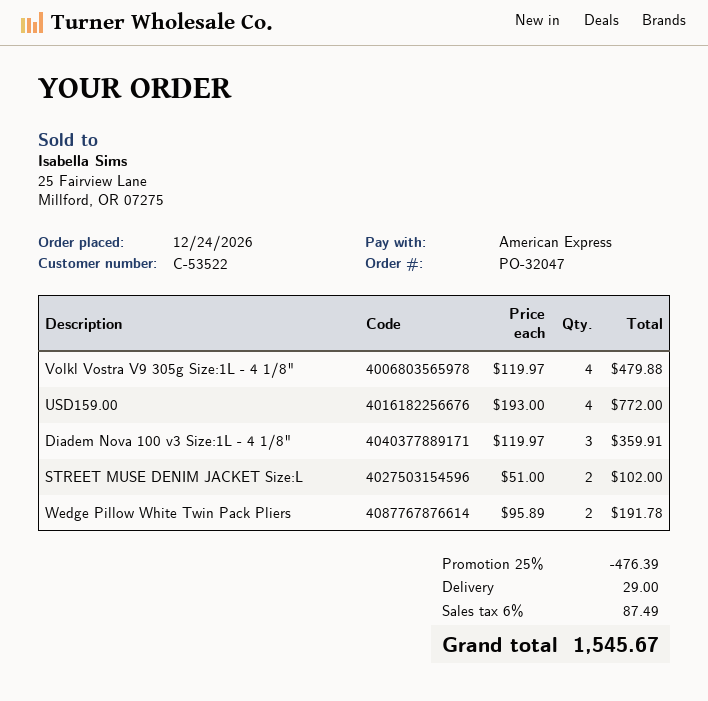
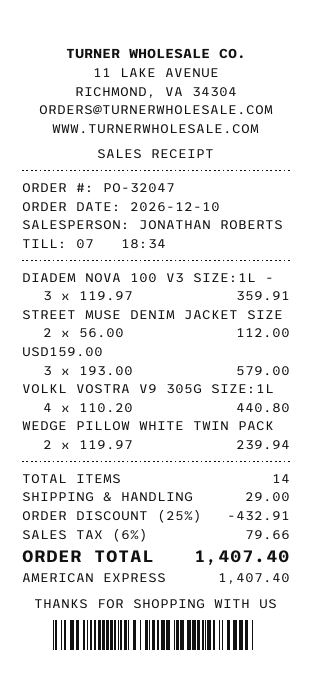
order date: 2026-12-24 -> 2026-12-10
Volkl Vostra V9 305g Size:1L - 4 1/8": 4 x 119.97 = 479.88 -> 4 x 110.20 = 440.80
USD159.00: 4 x 193.00 = 772.00 -> 3 x 193.00 = 579.00
STREET MUSE DENIM JACKET Size:L: 2 x 51.00 = 102.00 -> 2 x 56.00 = 112.00
Wedge Pillow White Twin Pack Pliers: 2 x 95.89 = 191.78 -> 2 x 119.97 = 239.94
discount: 25% = 476.39 -> 25% = 432.91
tax: 6% = 87.49 -> 6% = 79.66
total: 1545.67 -> 1407.40

